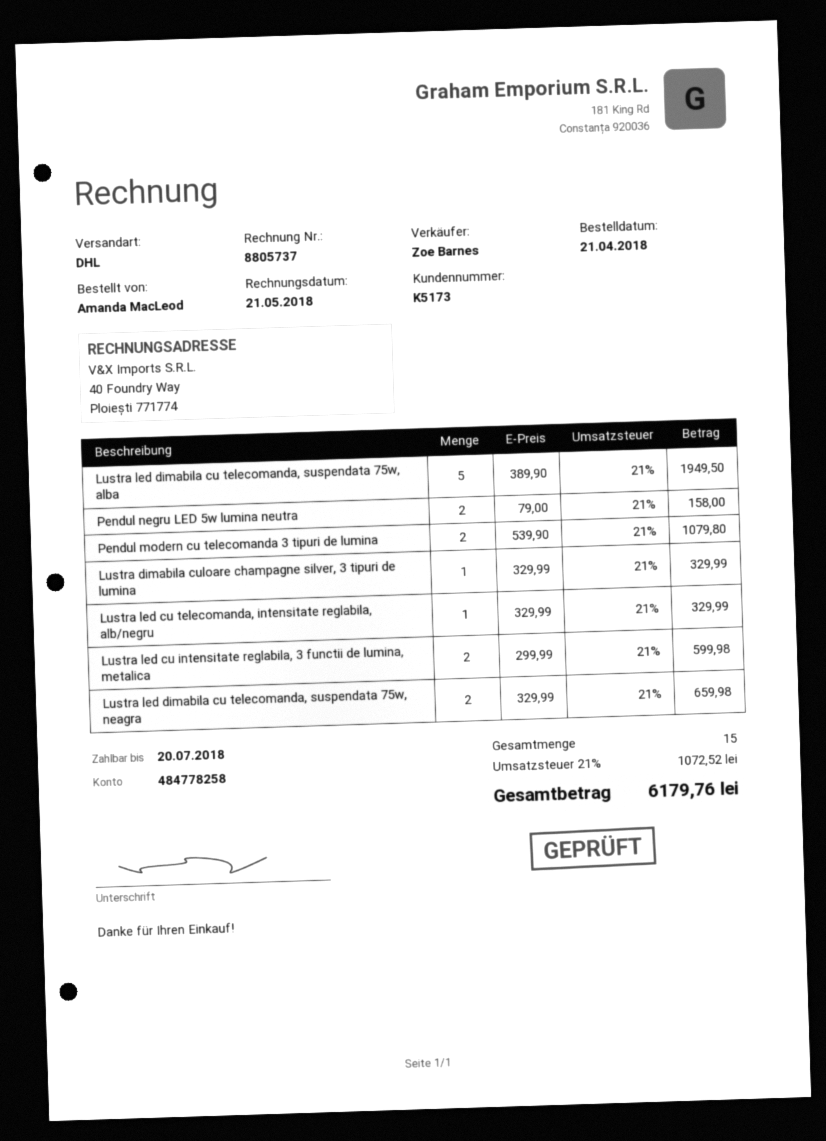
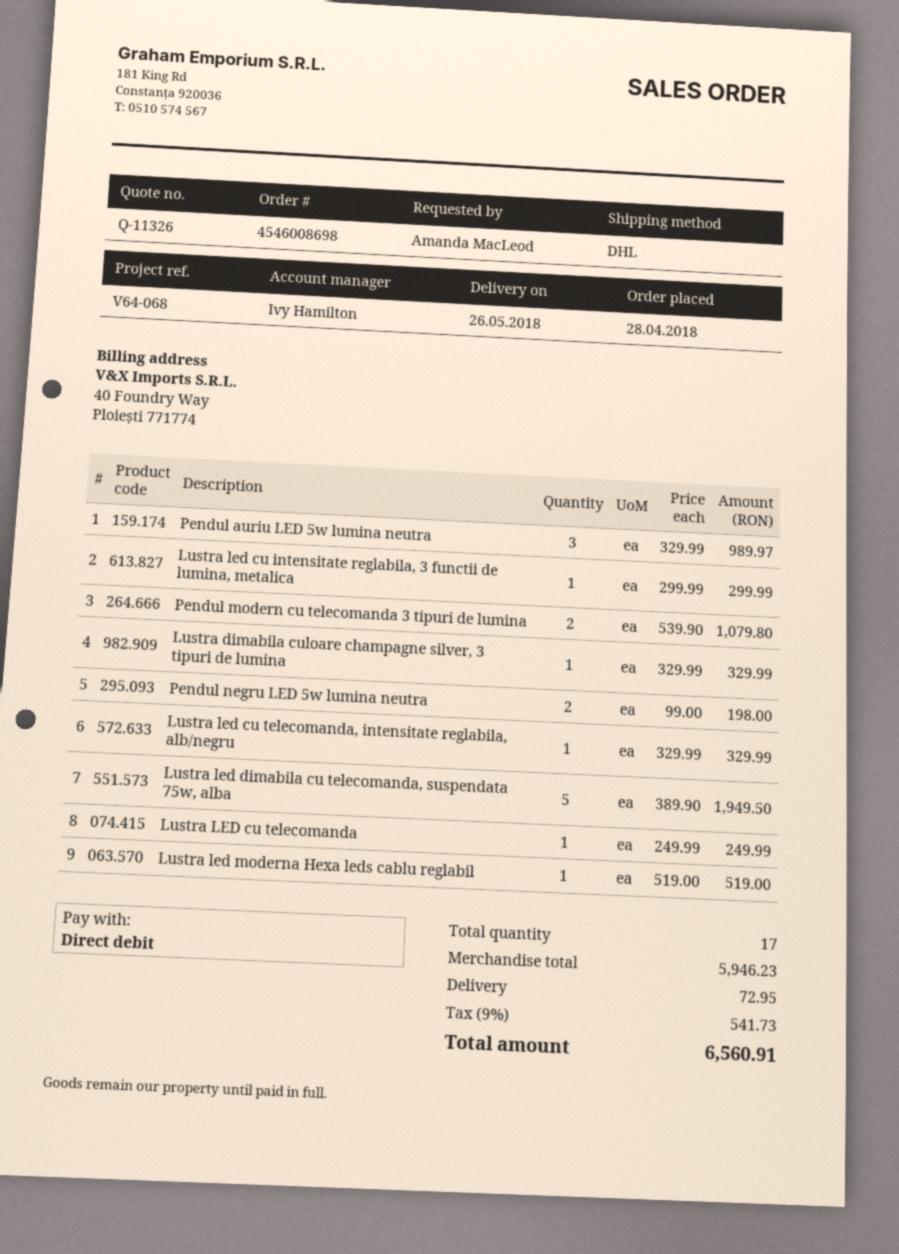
order date: 2018-04-21 -> 2018-04-28
sales rep: Zoe Barnes -> Ivy Hamilton
Pendul negru LED 5w lumina neutra: 2 x 79.00 = 158.00 -> 2 x 99.00 = 198.00
Lustra led cu intensitate reglabila, 3 functii de lumina, metalica: 2 x 299.99 = 599.98 -> 1 x 299.99 = 299.99
Lustra led dimabila cu telecomanda, suspendata 75w, neagra: 2 x 329.99 = 659.98 -> none
Pendul auriu LED 5w lumina neutra: none -> 3 x 329.99 = 989.97
Lustra LED cu telecomanda: none -> 1 x 249.99 = 249.99
Lustra led moderna Hexa leds cablu reglabil: none -> 1 x 519.00 = 519.00
total quantity: 15 -> 17
shipping: none -> 72.95
tax: 21% = 1072.52 -> 9% = 541.73
total: 6179.76 -> 6560.91

